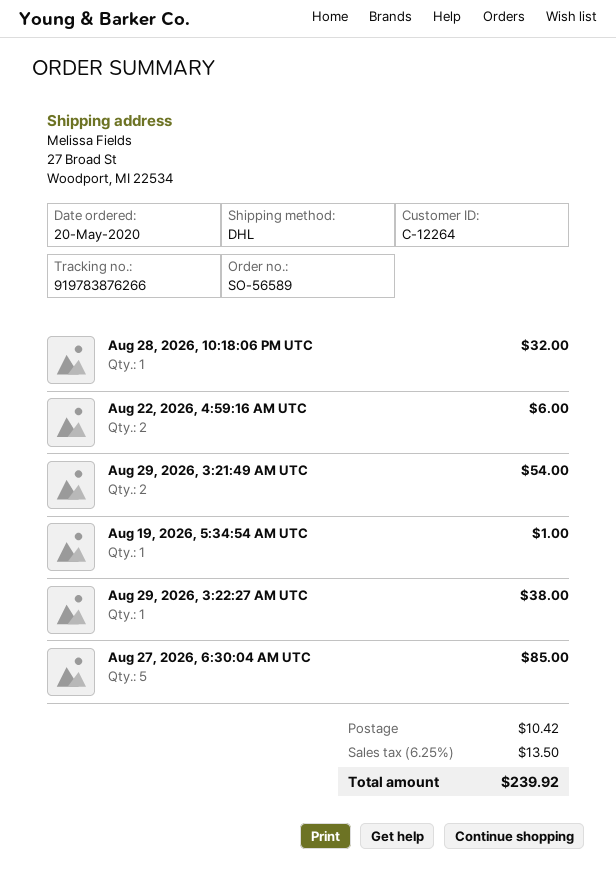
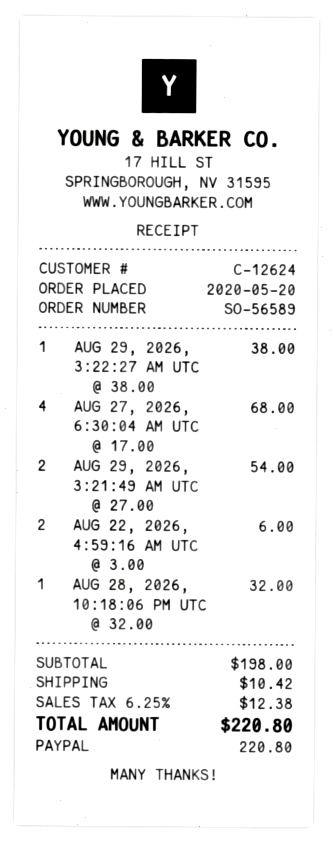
customer number: C-12264 -> C-12624
Aug 19, 2026, 5:34:54 AM UTC: 1 for 1.00 -> none
Aug 27, 2026, 6:30:04 AM UTC: 5 for 85.00 -> 4 for 68.00
tax: 6.25% = 13.50 -> 6.25% = 12.38
total: 239.92 -> 220.80

